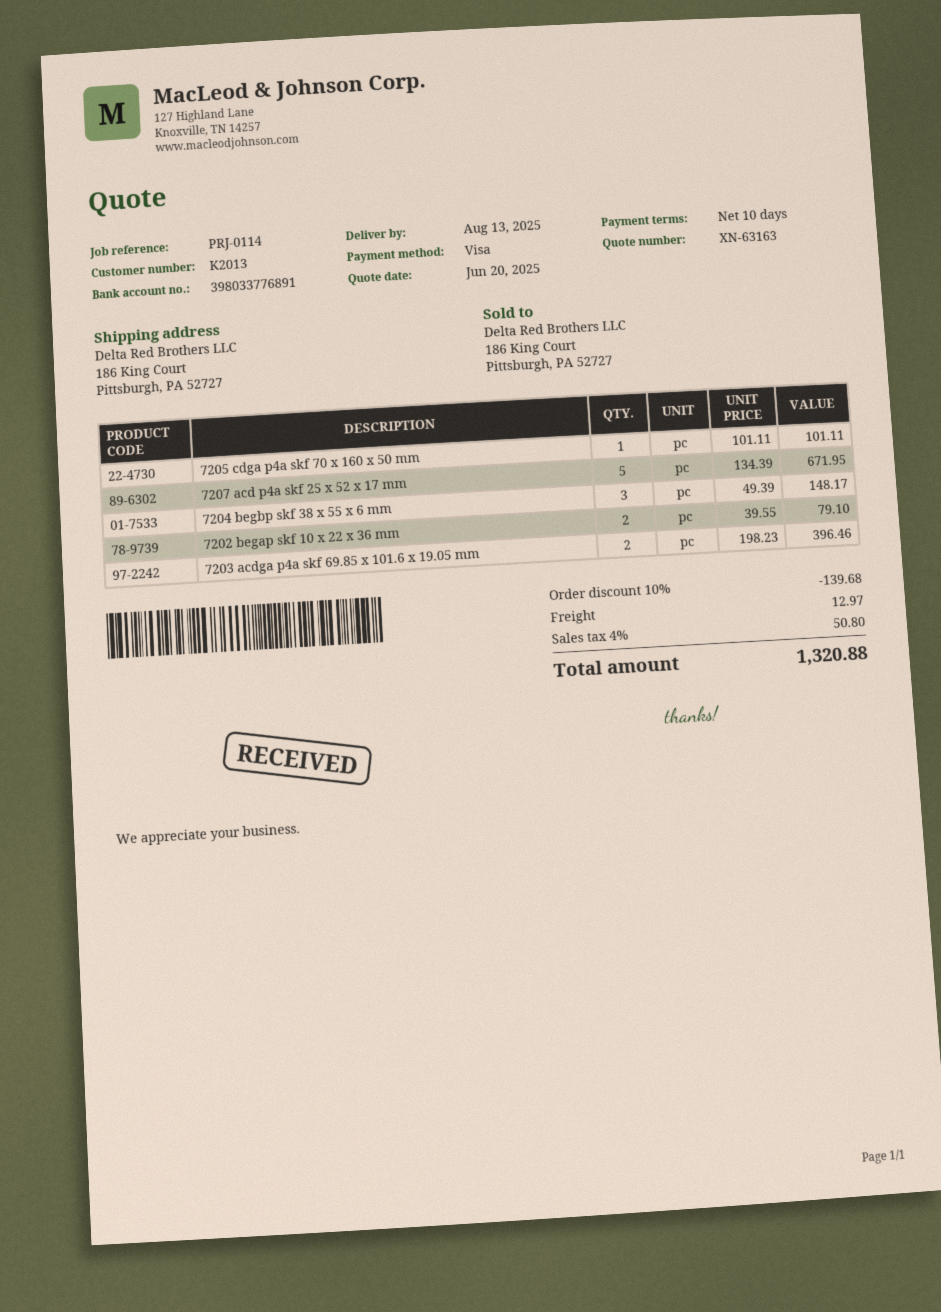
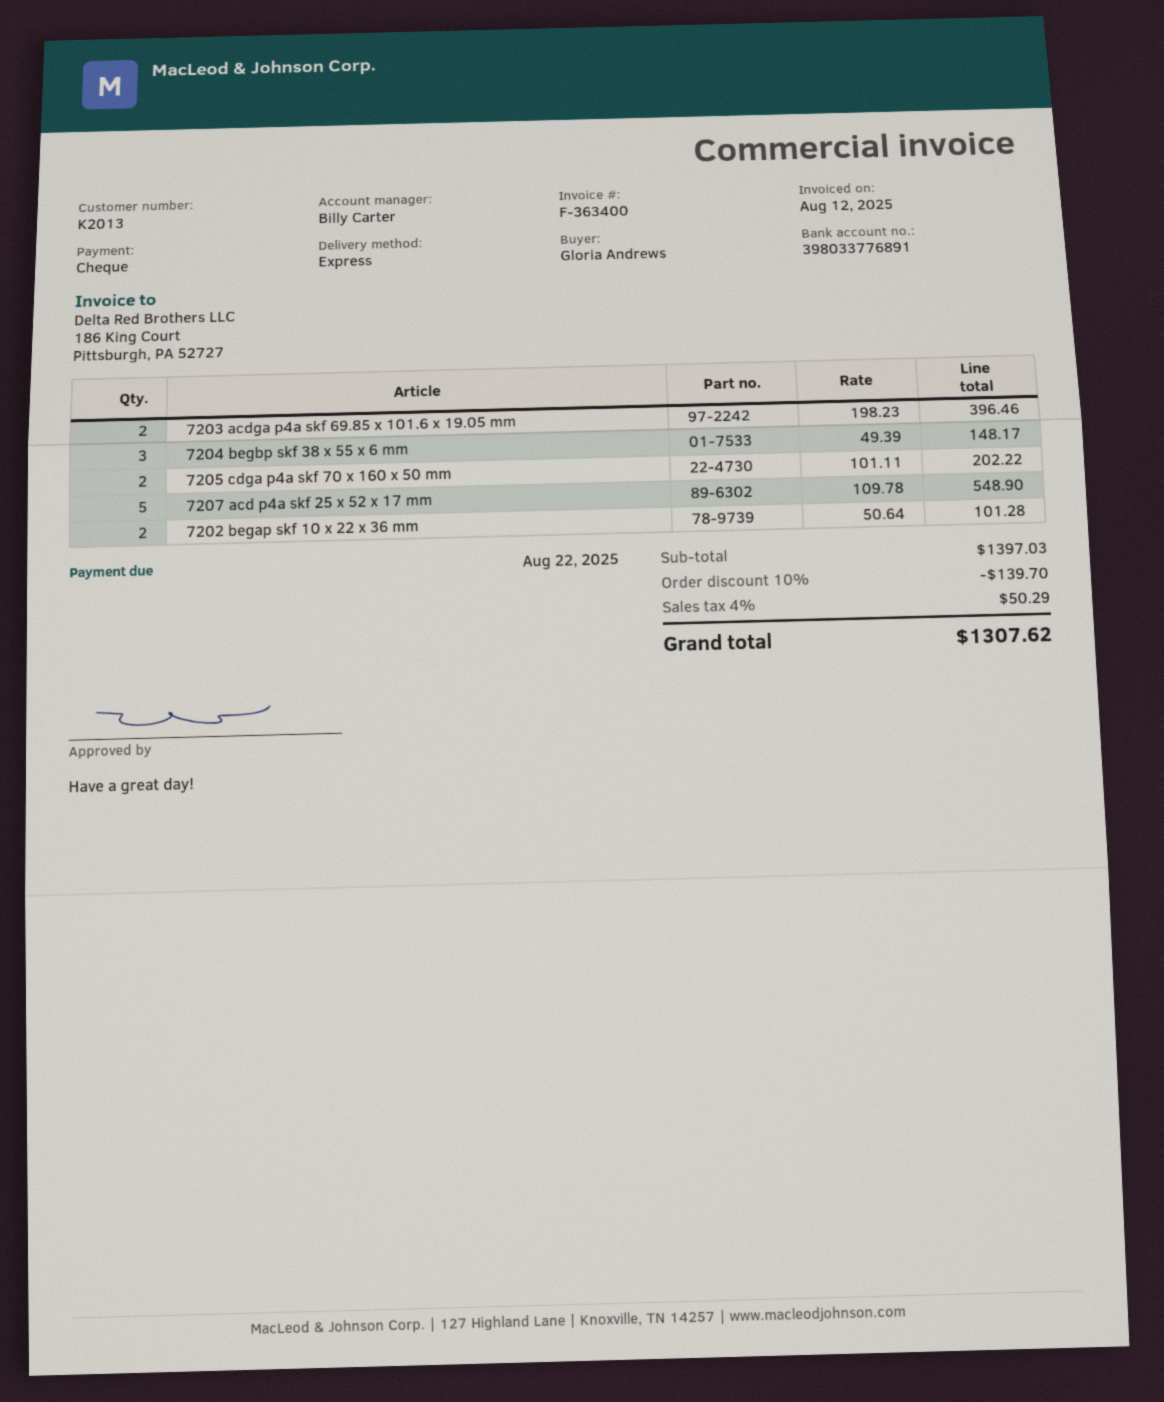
payment method: Visa -> cheque
7205 cdga p4a skf 70 x 160 x 50 mm: 1 x 101.11 = 101.11 -> 2 x 101.11 = 202.22
7207 acd p4a skf 25 x 52 x 17 mm: 5 x 134.39 = 671.95 -> 5 x 109.78 = 548.90
7202 begap skf 10 x 22 x 36 mm: 2 x 39.55 = 79.10 -> 2 x 50.64 = 101.28
discount: 10% = 139.68 -> 10% = 139.70
shipping: 12.97 -> none
tax: 4% = 50.80 -> 4% = 50.29
total: 1320.88 -> 1307.62

